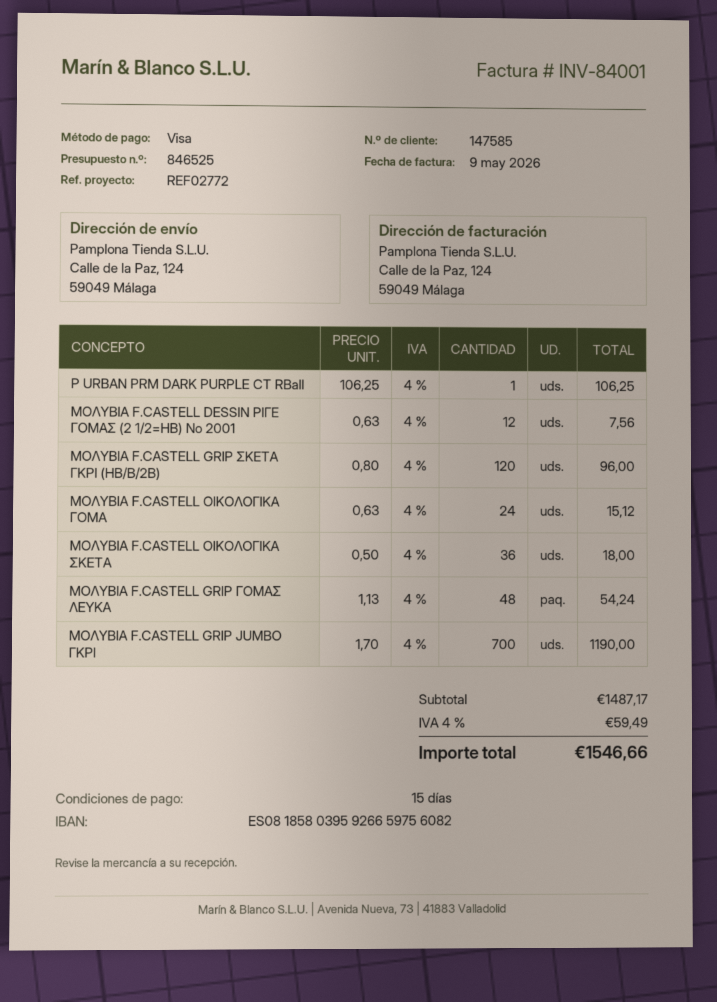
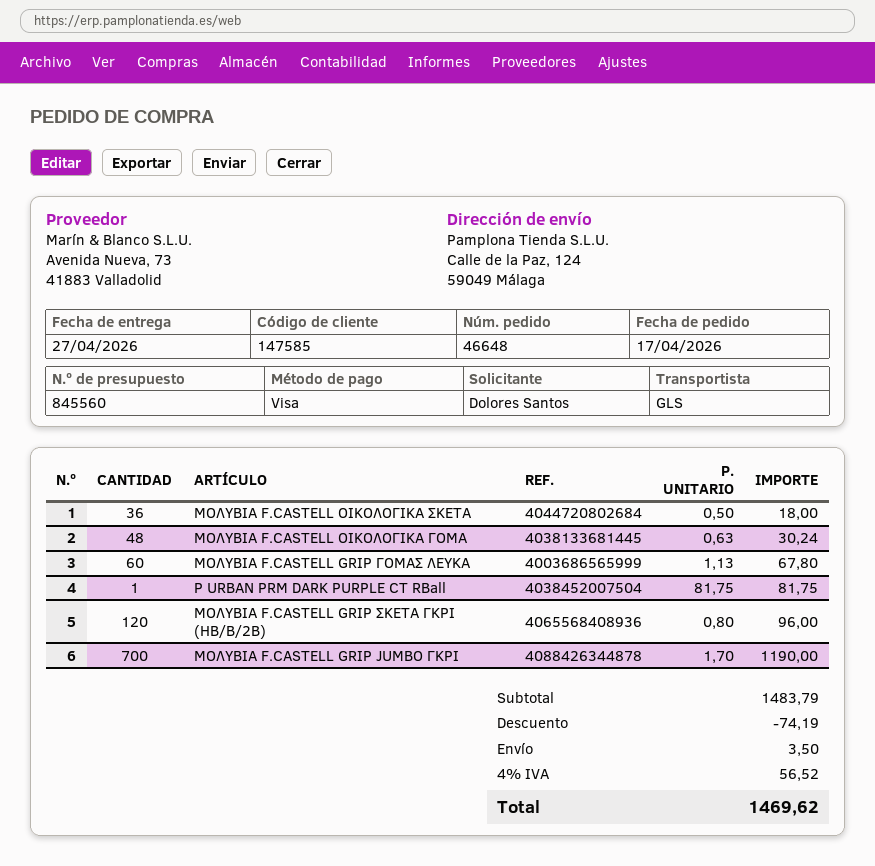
quote number: 846525 -> 845560
Ρ URBAN PRM DARK PURPLE CT RBall: 1 x 106.25 = 106.25 -> 1 x 81.75 = 81.75
ΜΟΛΥΒΙΑ F.CASTELL DESSIN ΡΙΓΕ ΓΟΜΑΣ (2 1/2=ΗΒ) Νο 2001: 12 x 0.63 = 7.56 -> none
ΜΟΛΥΒΙΑ F.CASTELL ΟΙΚΟΛΟΓΙΚΑ ΓΟΜΑ: 24 x 0.63 = 15.12 -> 48 x 0.63 = 30.24
ΜΟΛΥΒΙΑ F.CASTELL GRIP ΓΟΜΑΣ ΛΕΥΚΑ: 48 x 1.13 = 54.24 -> 60 x 1.13 = 67.80
subtotal: 1487.17 -> 1483.79
discount: none -> 74.19
shipping: none -> 3.50
tax: 4% = 59.49 -> 4% = 56.52
total: 1546.66 -> 1469.62

